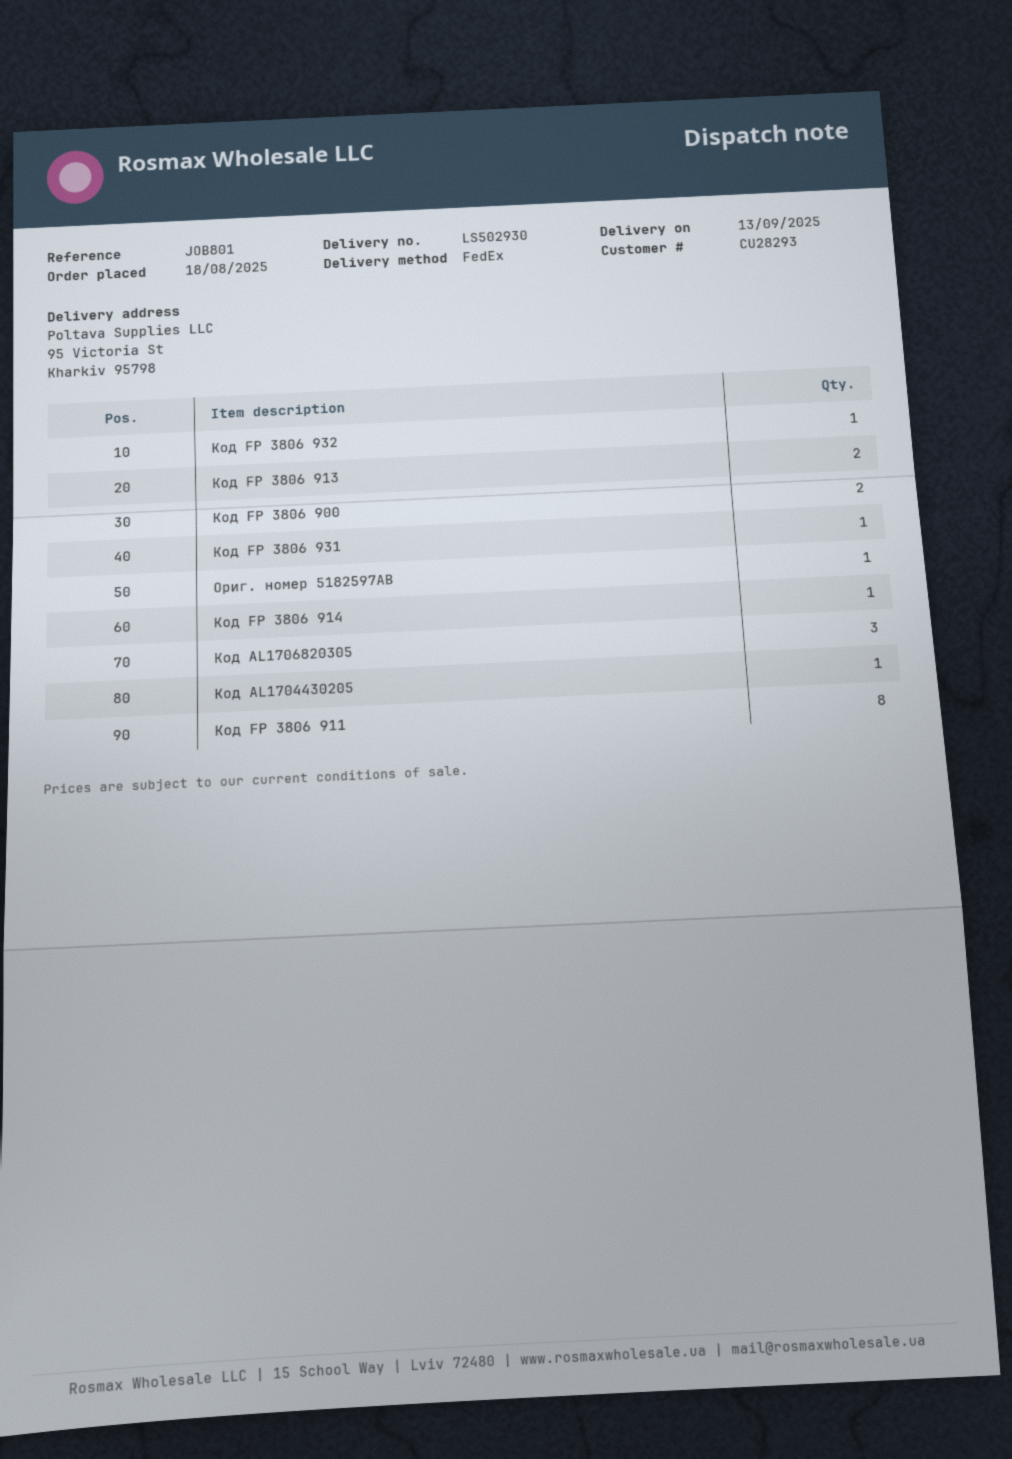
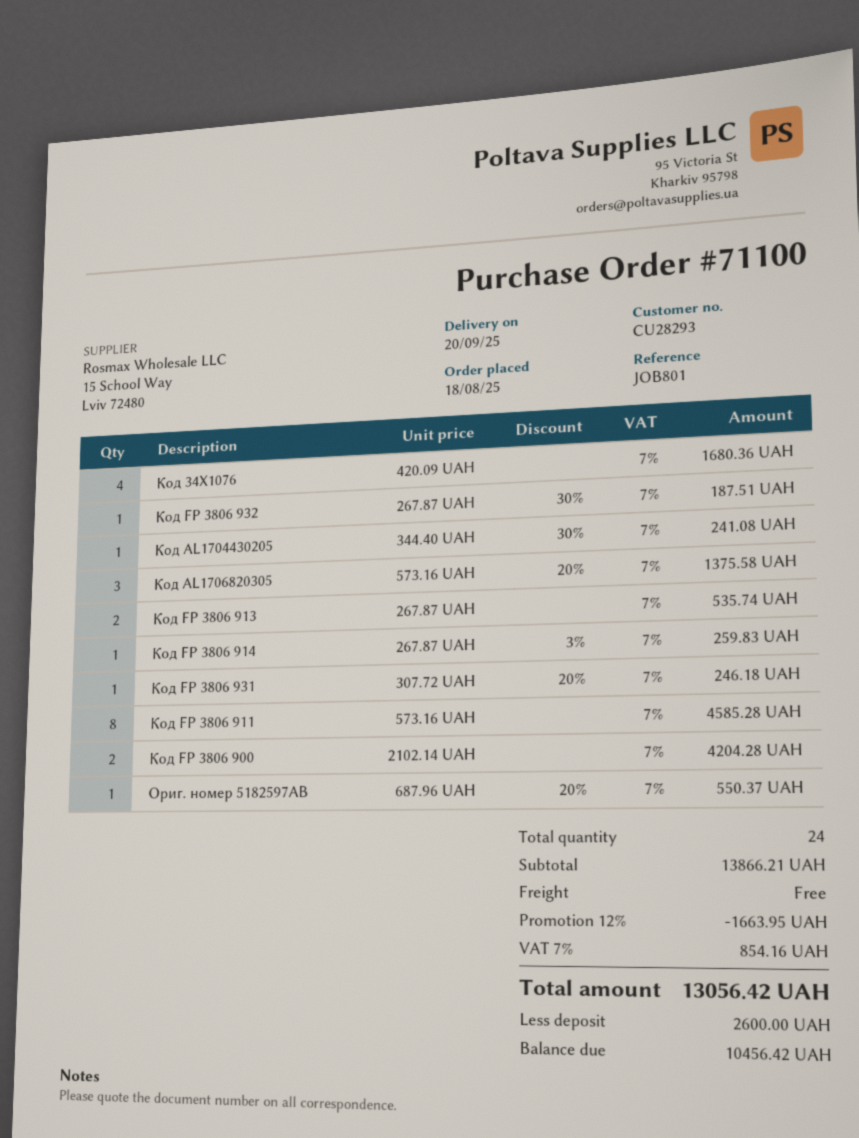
delivery date: 2025-09-13 -> 2025-09-20
Код 34X1076: none -> 4

